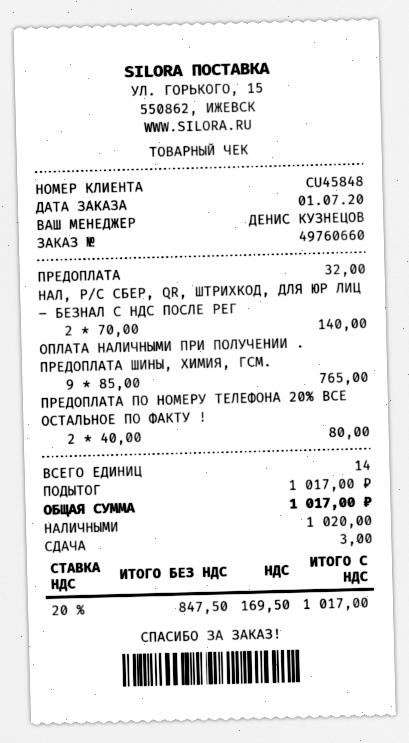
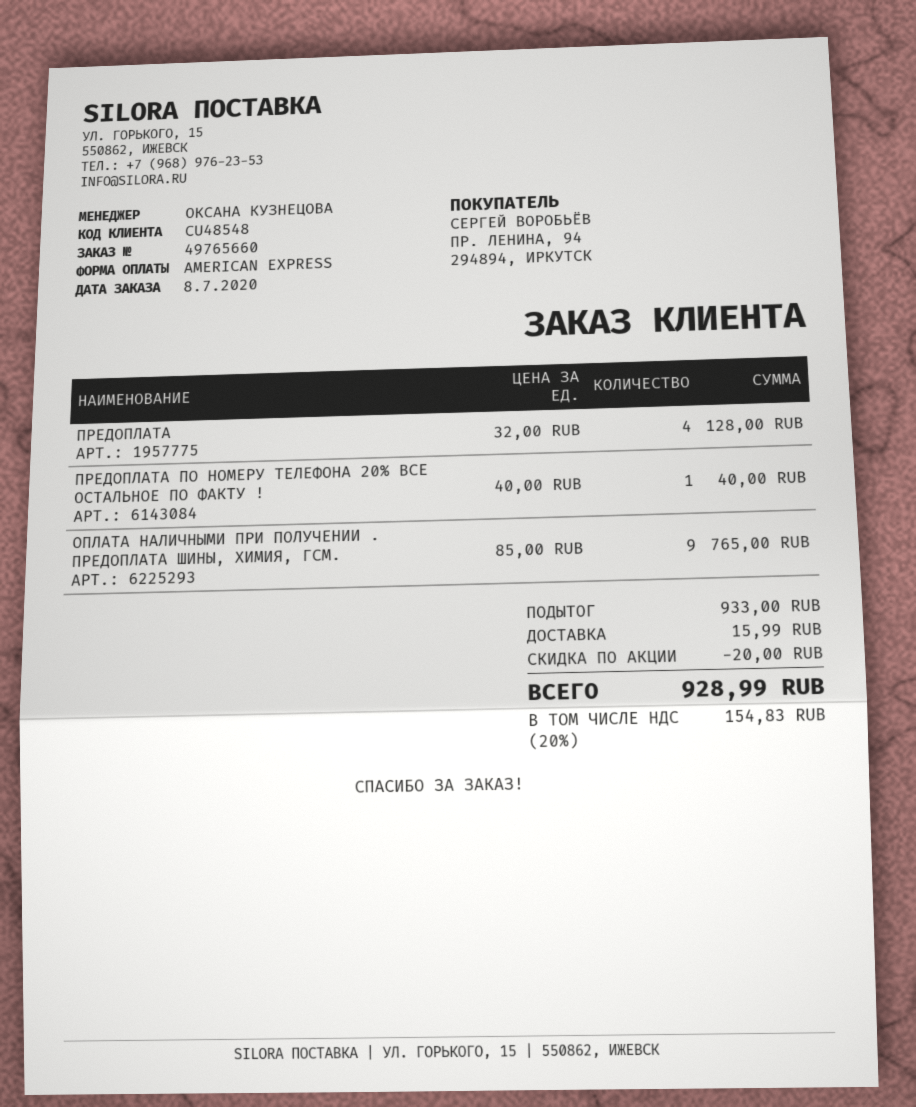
order number: 49760660 -> 49765660
order date: 2020-07-01 -> 2020-07-08
customer number: CU45848 -> CU48548
sales rep: ДЕНИС КУЗНЕЦОВ -> ОКСАНА КУЗНЕЦОВА
payment method: cash -> American Express
ПРЕДОПЛАТА: 1 x 32.00 = 32.00 -> 4 x 32.00 = 128.00
НАЛ, Р/С СБЕР, QR, ШТРИХКОД, ДЛЯ ЮР ЛИЦ – БЕЗНАЛ С НДС ПОСЛЕ РЕГ: 2 x 70.00 = 140.00 -> none
ПРЕДОПЛАТА ПО НОМЕРУ ТЕЛЕФОНА 20% ВСЕ ОСТАЛЬНОЕ ПО ФАКТУ !: 2 x 40.00 = 80.00 -> 1 x 40.00 = 40.00
subtotal: 1017.00 -> 933.00
discount: none -> 20.00
shipping: none -> 15.99
tax: 20% = 169.50 -> 20% = 154.83
total: 1017.00 -> 928.99

